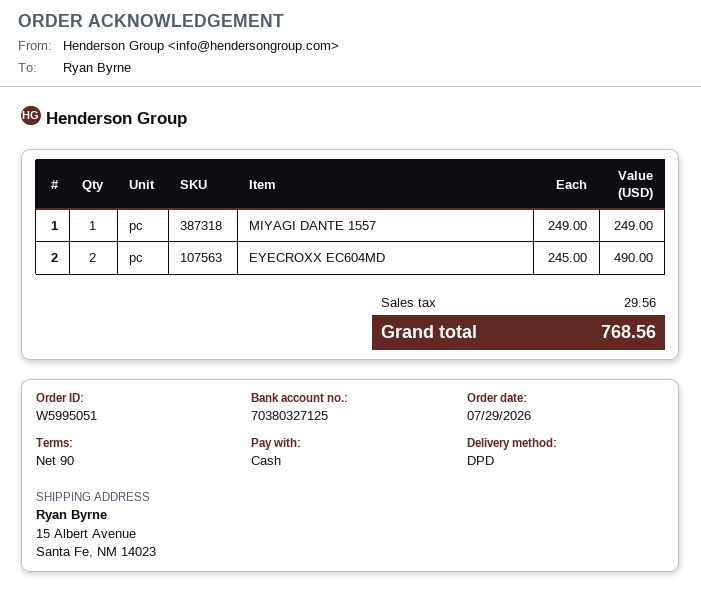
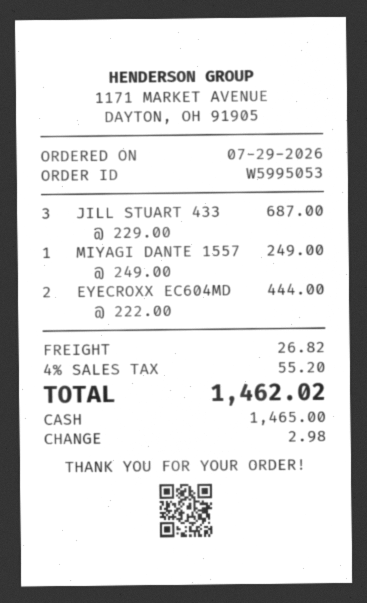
order number: W5995051 -> W5995053
EYECROXX EC604MD: 2 x 245.00 = 490.00 -> 2 x 222.00 = 444.00
JILL STUART 433: none -> 3 x 229.00 = 687.00
shipping: none -> 26.82
tax: 29.56 -> 55.20
total: 768.56 -> 1462.02

